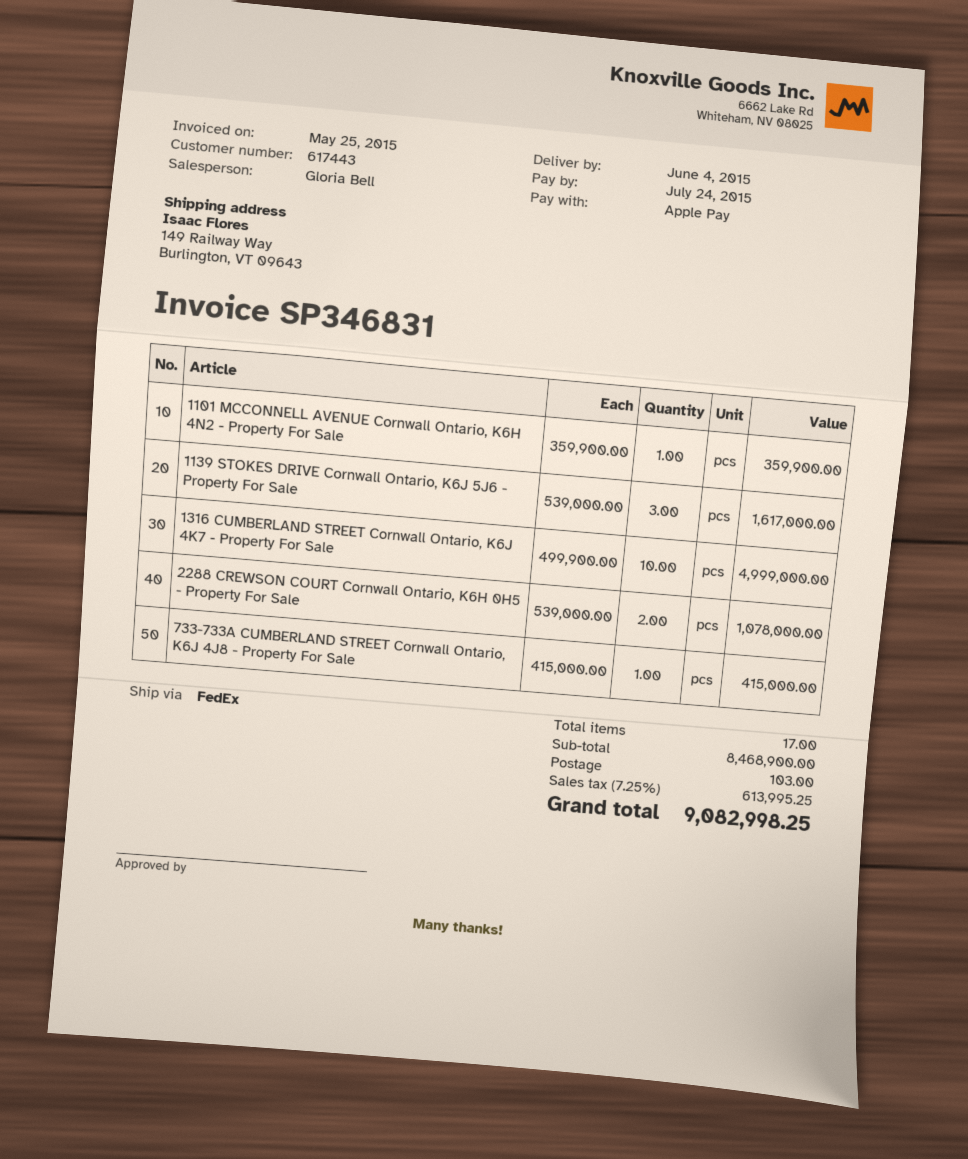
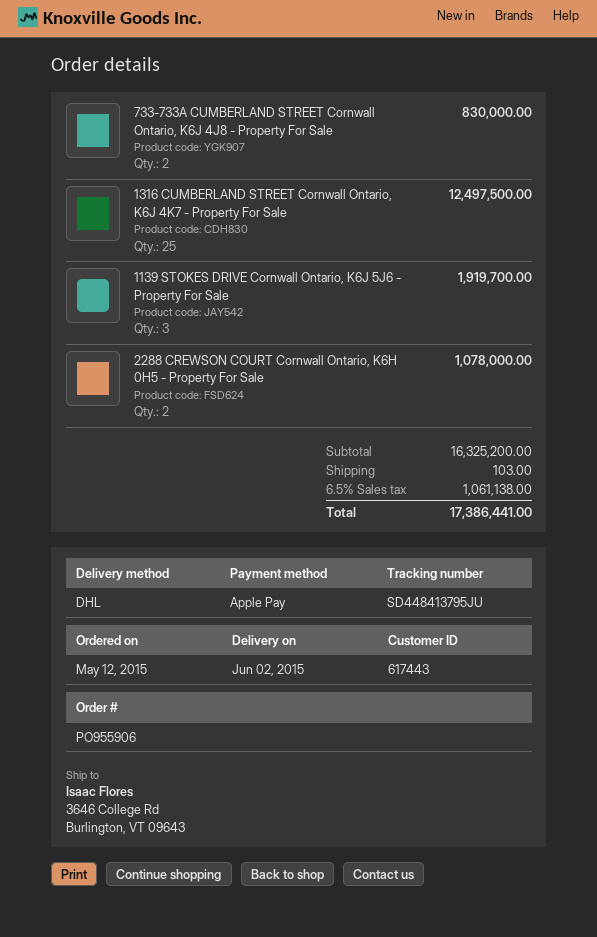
delivery date: 2015-06-04 -> 2015-06-02
shipping method: FedEx -> DHL
ship to: 149 Railway Way, Burlington, VT 09643 -> 3646 College Rd, Burlington, VT 09643
1101 MCCONNELL AVENUE Cornwall Ontario, K6H 4N2 - Property For Sale: 1 for 359900.00 -> none
1139 STOKES DRIVE Cornwall Ontario, K6J 5J6 - Property For Sale: 3 for 1617000.00 -> 3 for 1919700.00
1316 CUMBERLAND STREET Cornwall Ontario, K6J 4K7 - Property For Sale: 10 for 4999000.00 -> 25 for 12497500.00
733-733A CUMBERLAND STREET Cornwall Ontario, K6J 4J8 - Property For Sale: 1 for 415000.00 -> 2 for 830000.00
subtotal: 8468900.00 -> 16325200.00
tax: 7.25% = 613995.25 -> 6.5% = 1061138.00
total: 9082998.25 -> 17386441.00

